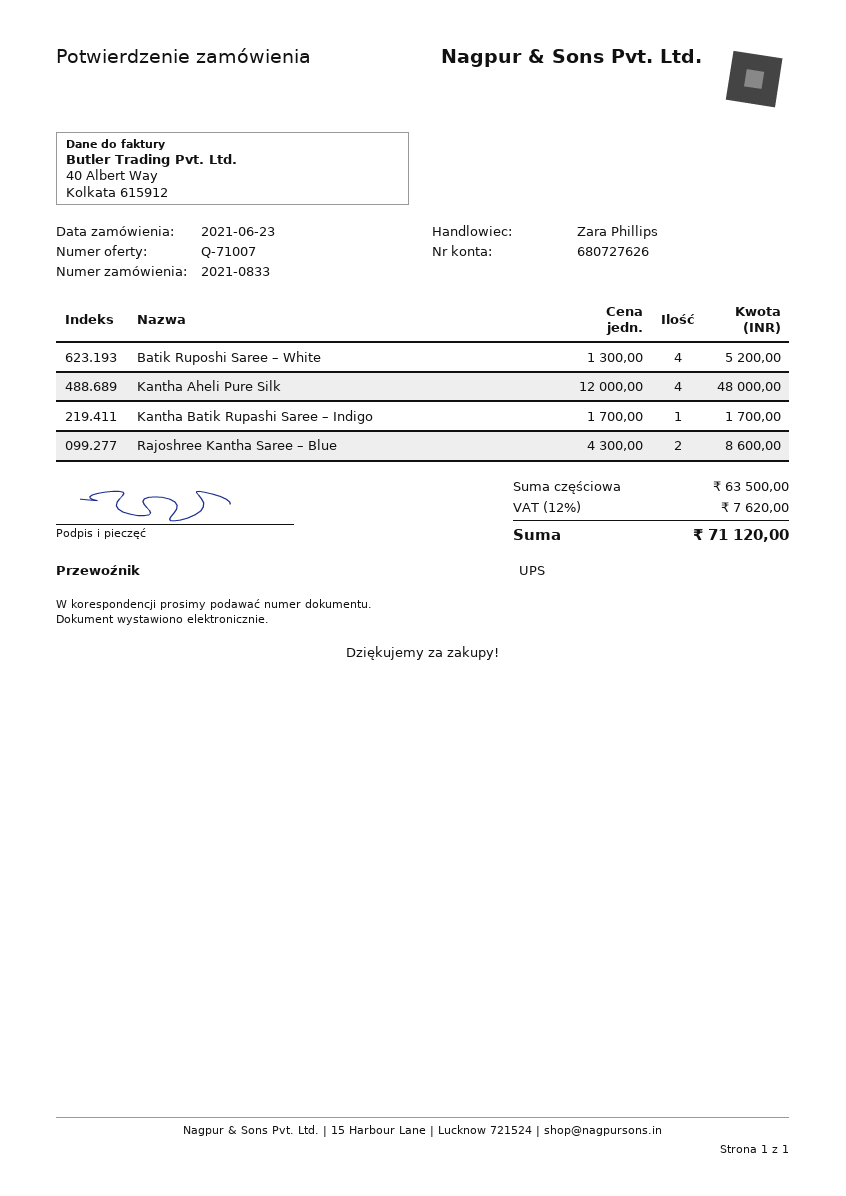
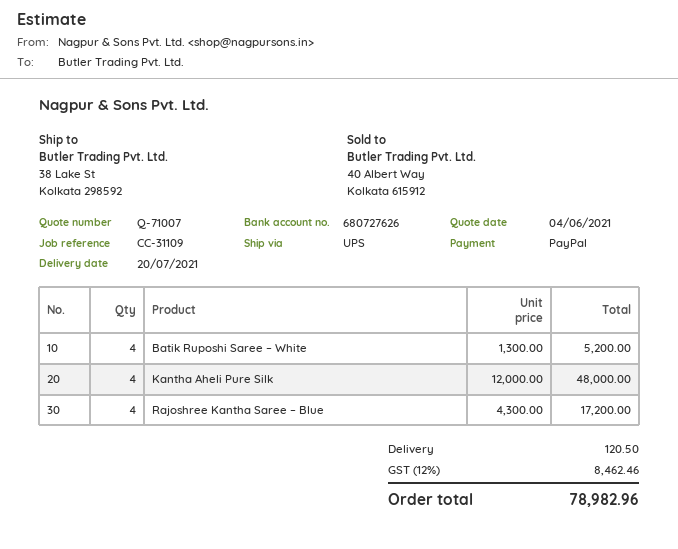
Kantha Batik Rupashi Saree – Indigo: 1 x 1700.00 = 1700.00 -> none
Rajoshree Kantha Saree – Blue: 2 x 4300.00 = 8600.00 -> 4 x 4300.00 = 17200.00
shipping: none -> 120.50
tax: 12% = 7620.00 -> 12% = 8462.46
total: 71120.00 -> 78982.96

